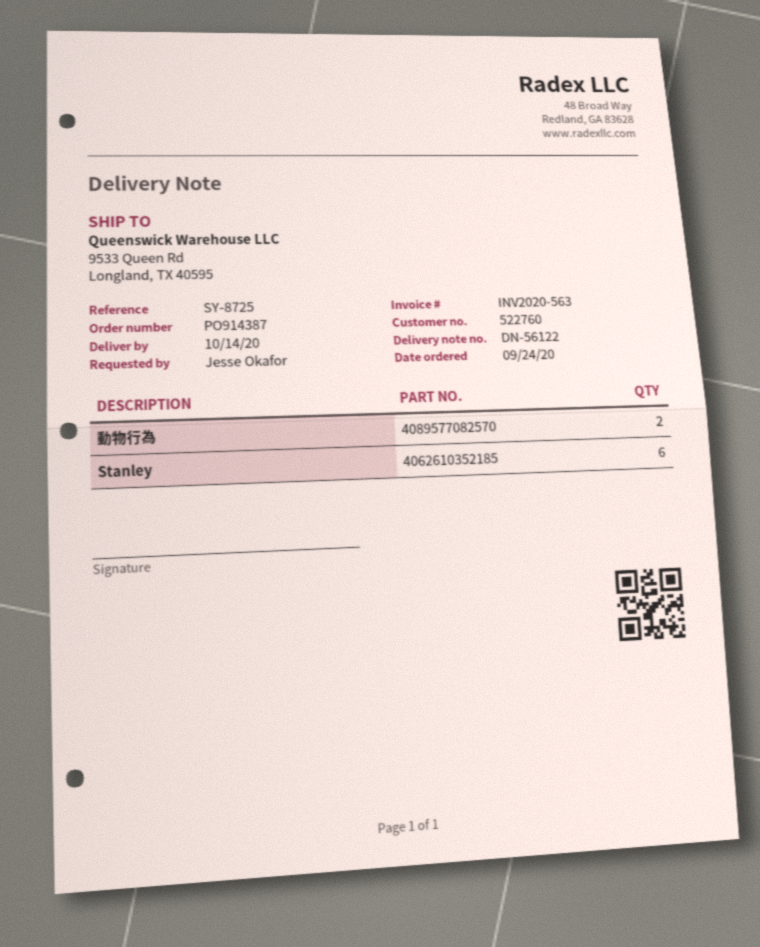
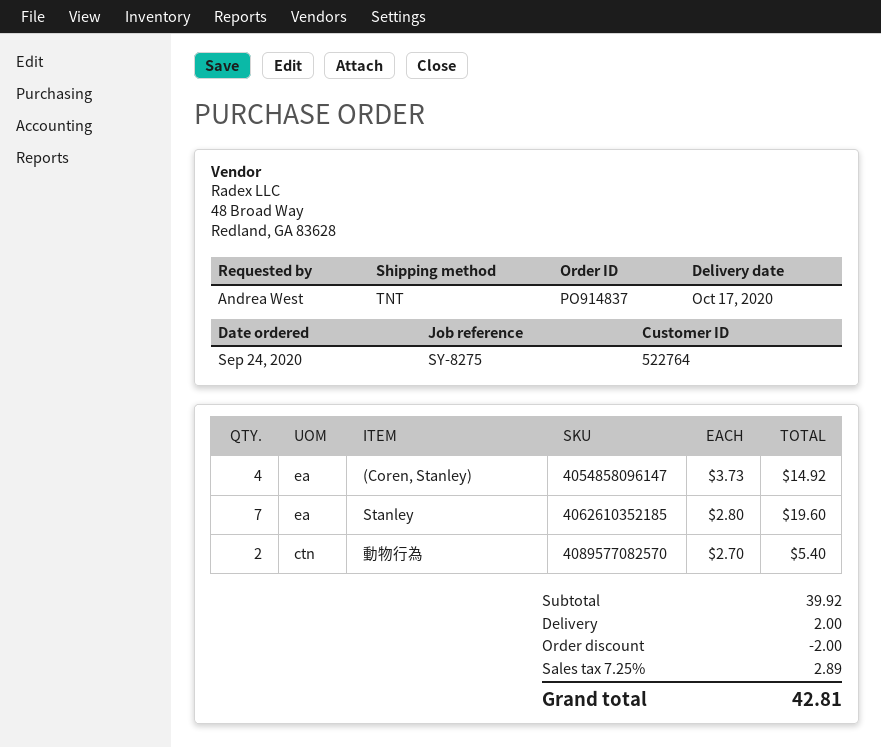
order number: PO914387 -> PO914837
delivery date: 2020-10-14 -> 2020-10-17
customer number: 522760 -> 522764
reference: SY-8725 -> SY-8275
ordered by: Jesse Okafor -> Andrea West
Stanley: 6 -> 7
(Coren, Stanley): none -> 4

